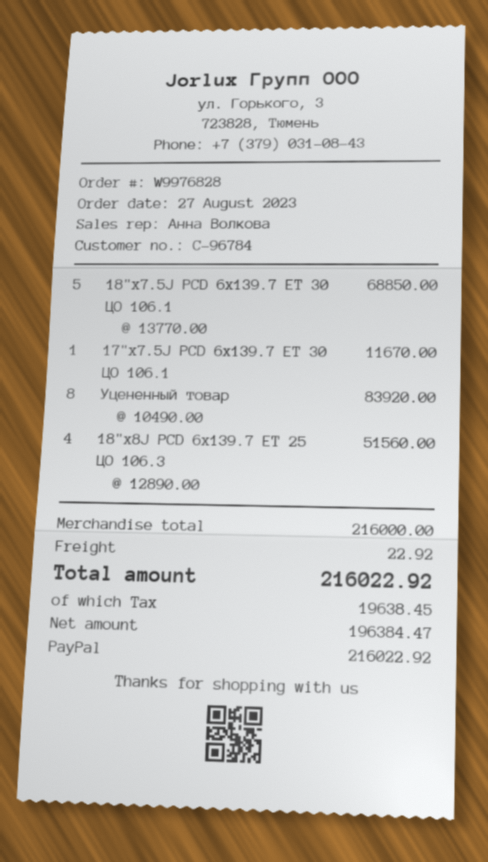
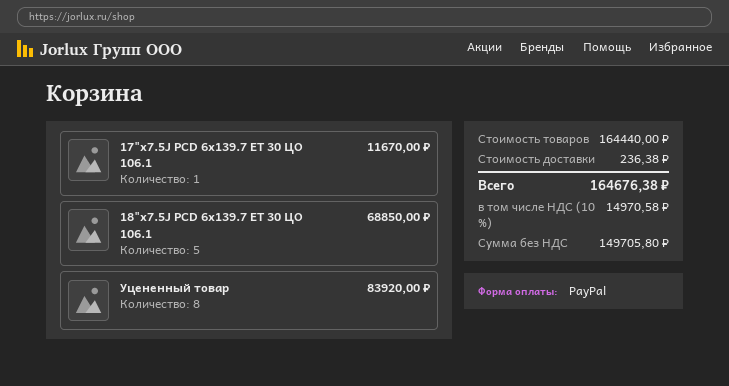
18"x8J PCD 6x139.7 ЕТ 25 ЦО 106.3: 4 for 51560.00 -> none
subtotal: 216000.00 -> 164440.00
shipping: 22.92 -> 236.38
net: 196384.47 -> 149705.80
tax: 19638.45 -> 14970.58
total: 216022.92 -> 164676.38

